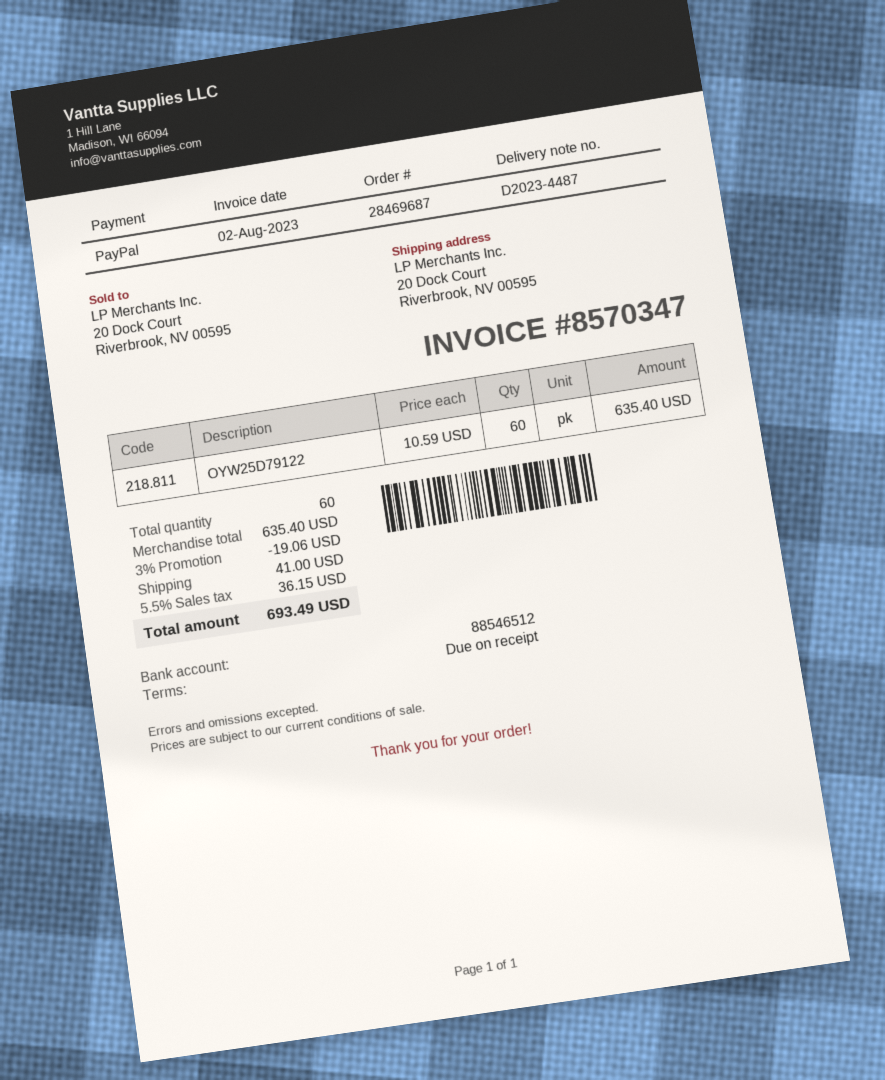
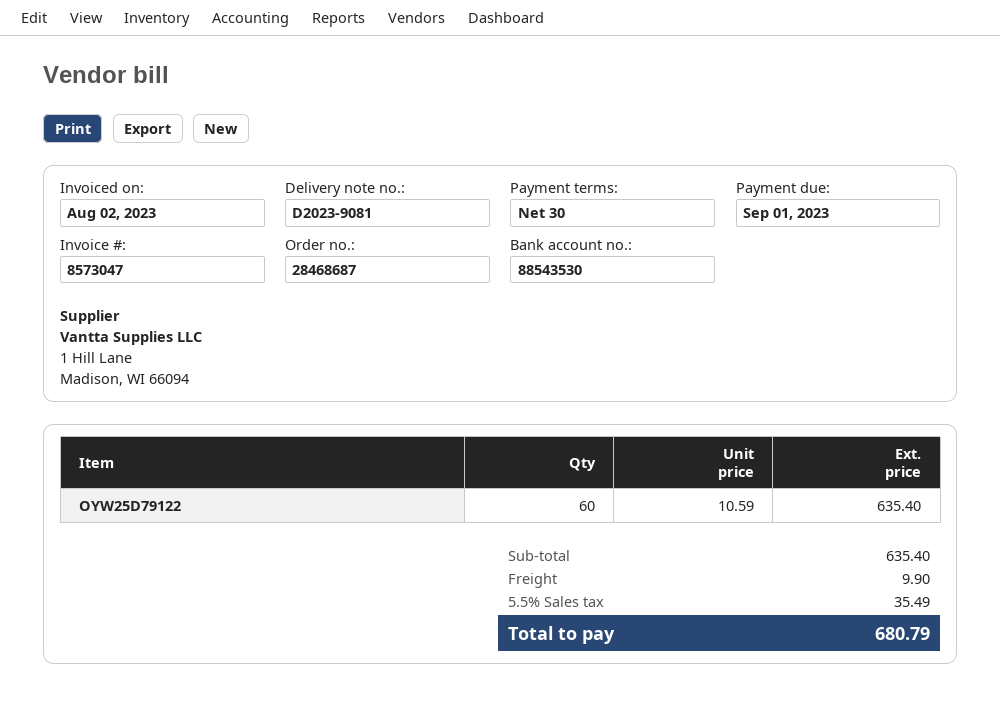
order number: 28469687 -> 28468687
delivery note number: D2023-4487 -> D2023-9081
invoice number: 8570347 -> 8573047
payment terms: on receipt -> 30 days
bank account: 88546512 -> 88543530
discount: 3% = 19.06 -> none
shipping: 41.00 -> 9.90
tax: 5.5% = 36.15 -> 5.5% = 35.49
total: 693.49 -> 680.79

